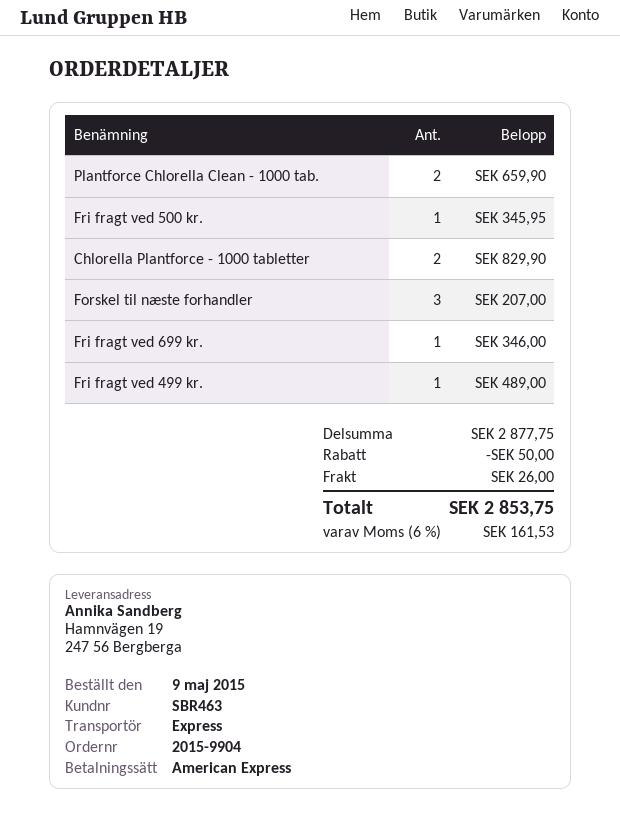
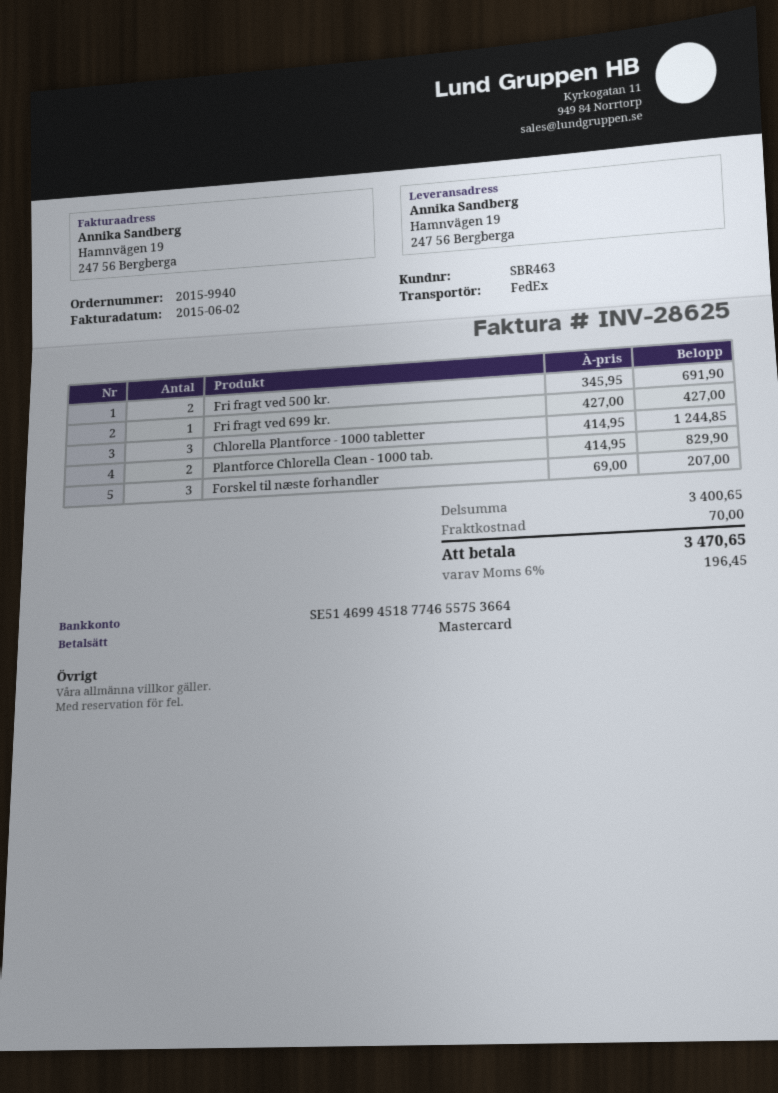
order number: 2015-9904 -> 2015-9940
payment method: American Express -> Mastercard
shipping method: express -> FedEx
Plantforce Chlorella Clean - 1000 tab.: 2 for 659.90 -> 2 for 829.90
Fri fragt ved 500 kr.: 1 for 345.95 -> 2 for 691.90
Chlorella Plantforce - 1000 tabletter: 2 for 829.90 -> 3 for 1244.85
Fri fragt ved 699 kr.: 1 for 346.00 -> 1 for 427.00
Fri fragt ved 499 kr.: 1 for 489.00 -> none
subtotal: 2877.75 -> 3400.65
discount: 50.00 -> none
shipping: 26.00 -> 70.00
tax: 6% = 161.53 -> 6% = 196.45
total: 2853.75 -> 3470.65

